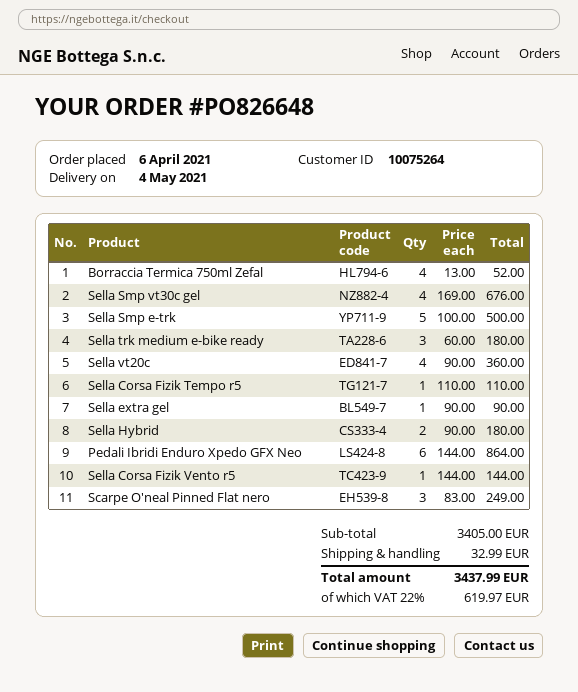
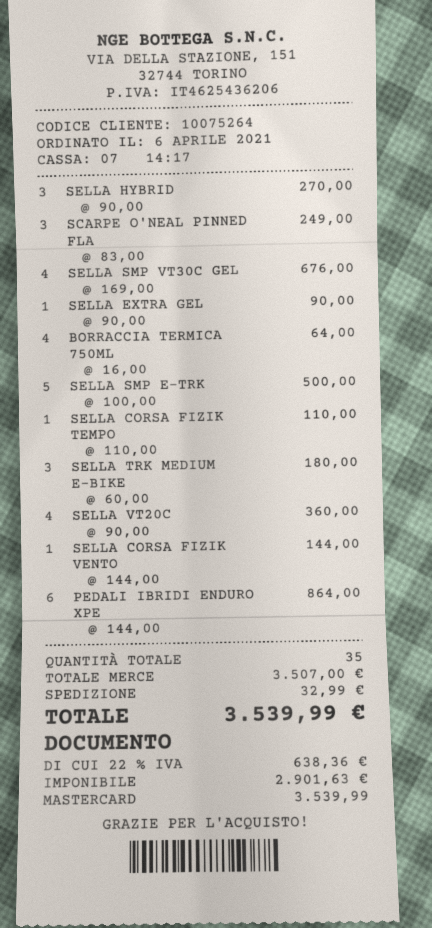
Borraccia Termica 750ml Zefal: 4 x 13.00 = 52.00 -> 4 x 16.00 = 64.00
Sella Hybrid: 2 x 90.00 = 180.00 -> 3 x 90.00 = 270.00
subtotal: 3405.00 -> 3507.00
tax: 22% = 619.97 -> 22% = 638.36
total: 3437.99 -> 3539.99

